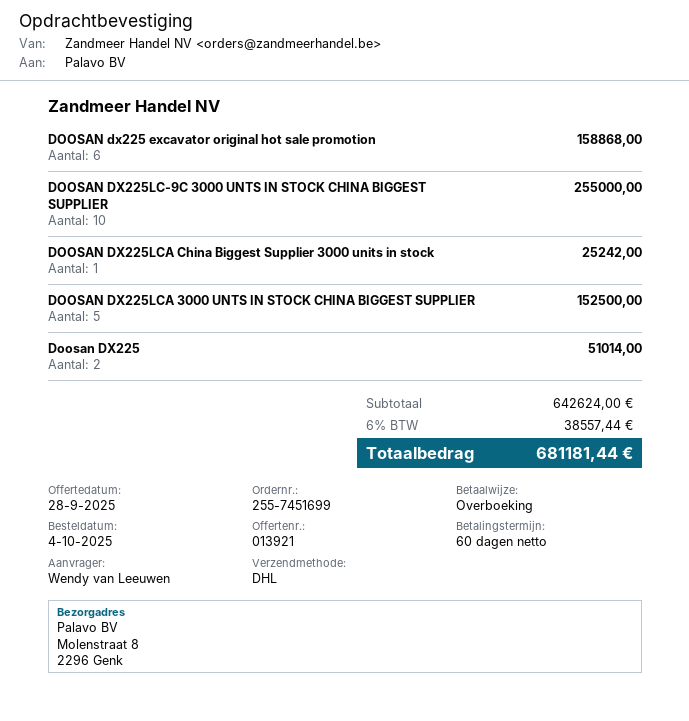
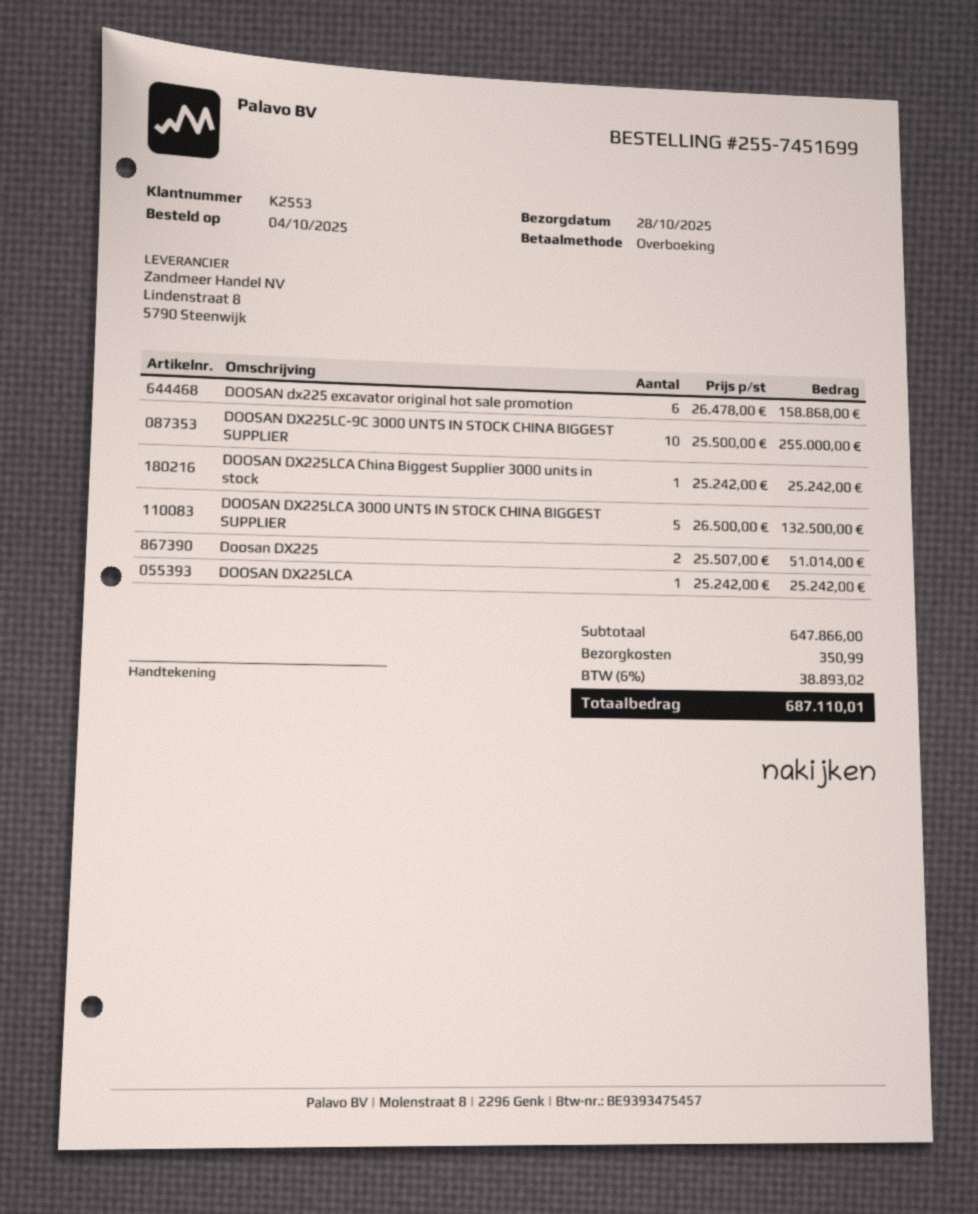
DOOSAN DX225LCA 3000 UNTS IN STOCK CHINA BIGGEST SUPPLIER: 5 for 152500.00 -> 5 for 132500.00
DOOSAN DX225LCA: none -> 1 for 25242.00
subtotal: 642624.00 -> 647866.00
shipping: none -> 350.99
tax: 6% = 38557.44 -> 6% = 38893.02
total: 681181.44 -> 687110.01

